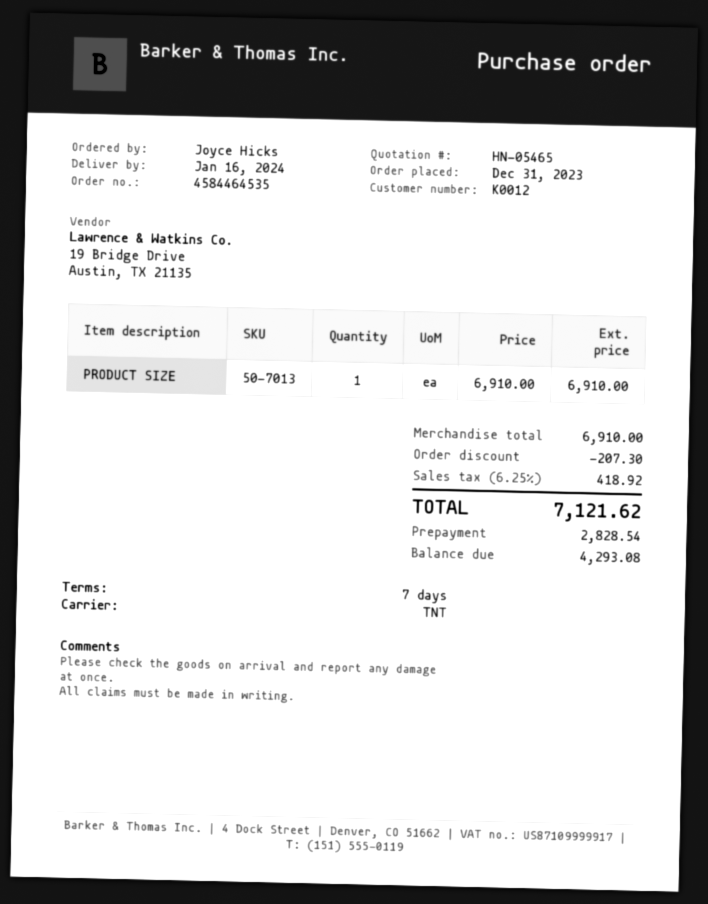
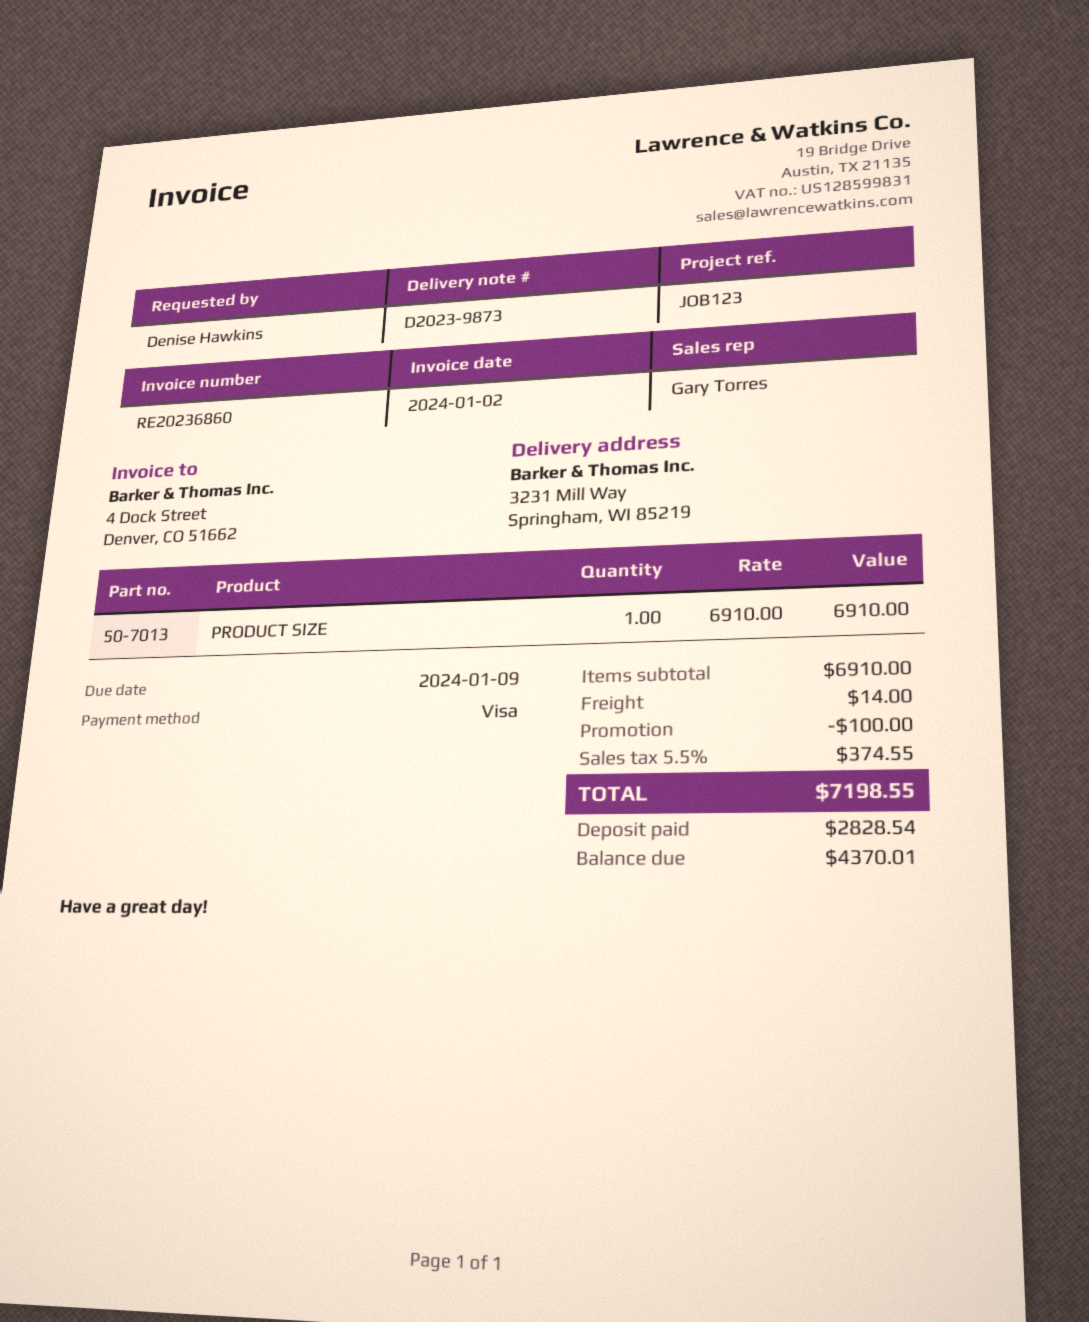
ordered by: Joyce Hicks -> Denise Hawkins
discount: 207.30 -> 100.00
shipping: none -> 14.00
tax: 6.25% = 418.92 -> 5.5% = 374.55
total: 7121.62 -> 7198.55
balance: 4293.08 -> 4370.01

